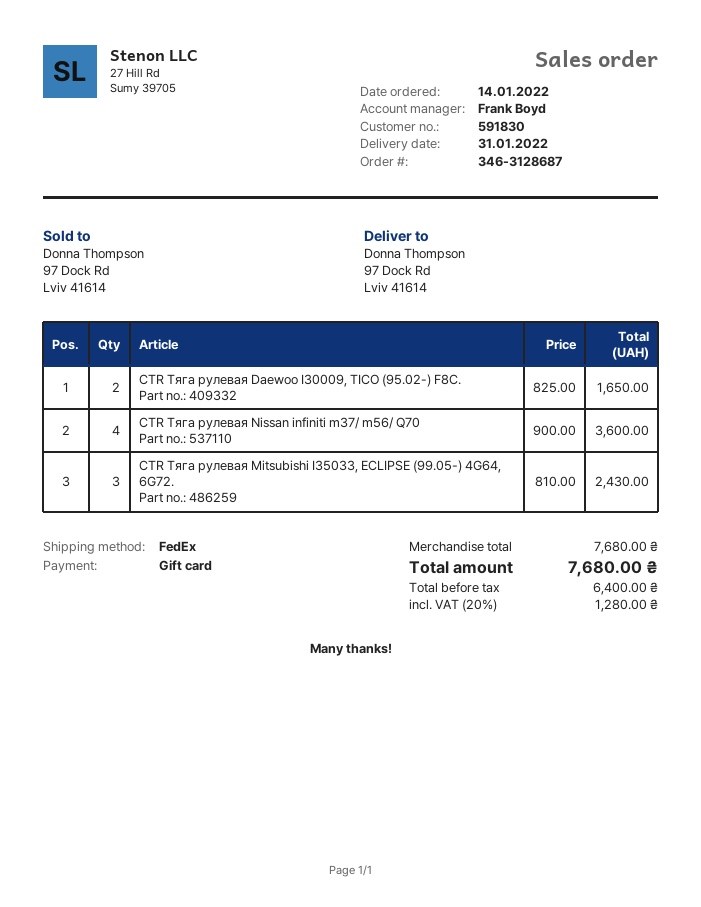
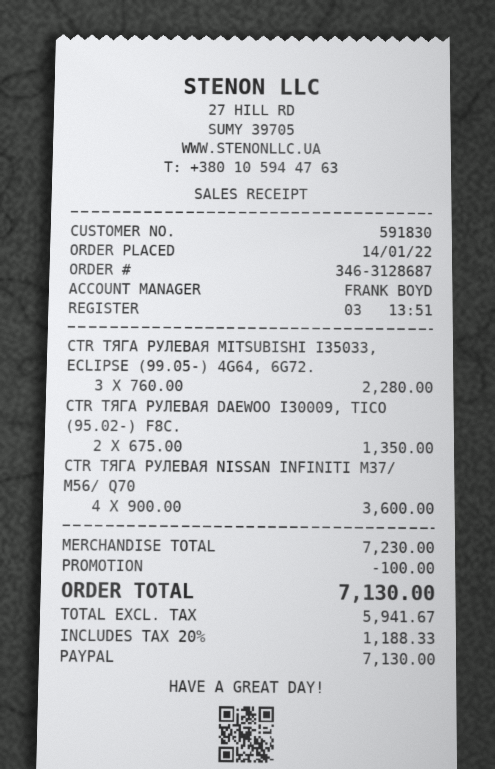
payment method: gift card -> PayPal
CTR Тяга рулевая Daewoo I30009, TICO (95.02-) F8C.: 2 x 825.00 = 1650.00 -> 2 x 675.00 = 1350.00
CTR Тяга рулевая Mitsubishi I35033, ECLIPSE (99.05-) 4G64, 6G72.: 3 x 810.00 = 2430.00 -> 3 x 760.00 = 2280.00
subtotal: 7680.00 -> 7230.00
discount: none -> 100.00
net: 6400.00 -> 5941.67
tax: 20% = 1280.00 -> 20% = 1188.33
total: 7680.00 -> 7130.00

